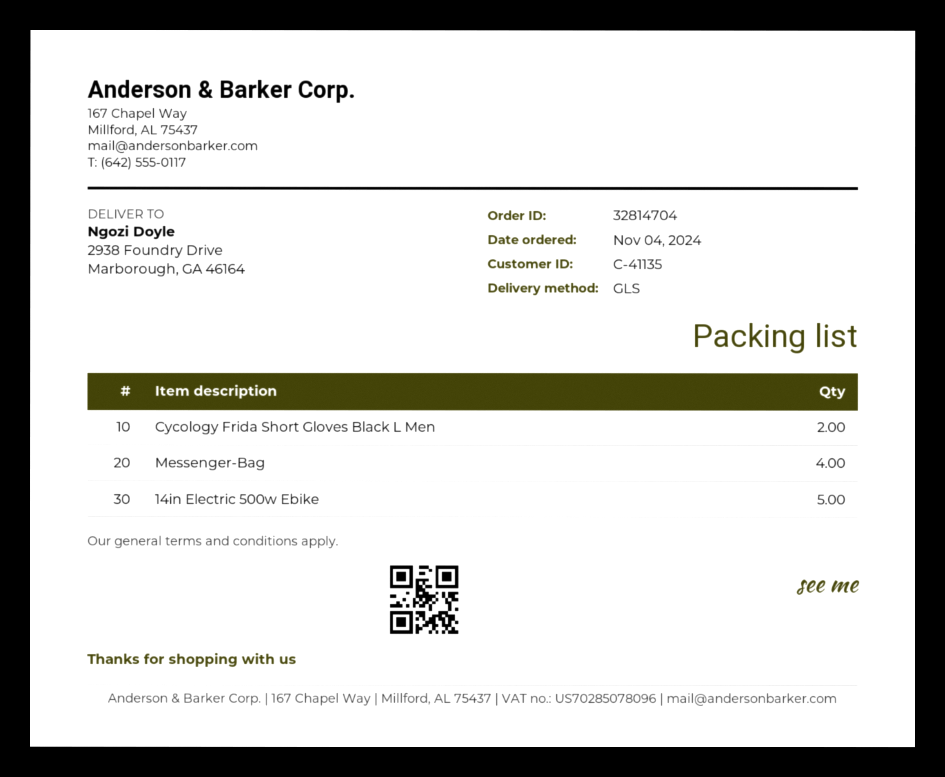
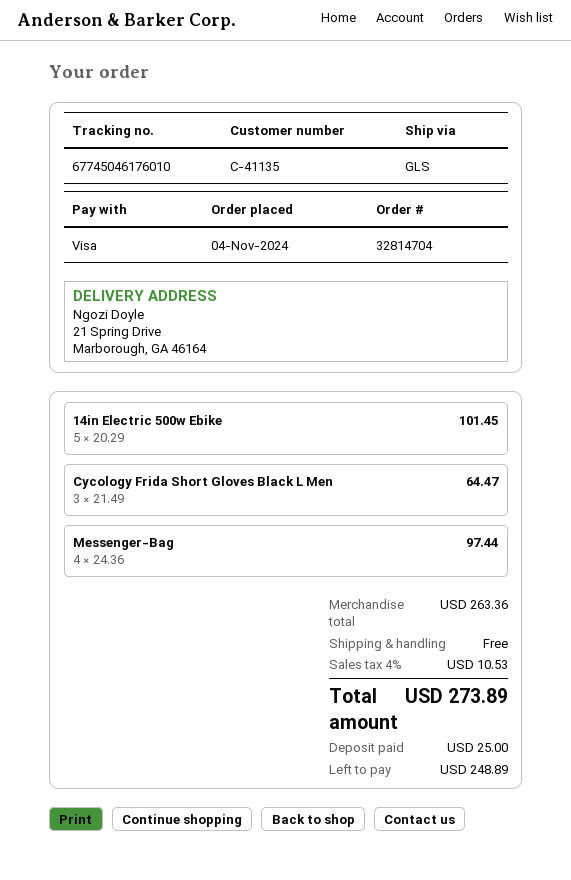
ship to: 2938 Foundry Drive, Marborough, GA 46164 -> 21 Spring Drive, Marborough, GA 46164
Cycology Frida Short Gloves Black L Men: 2 -> 3

